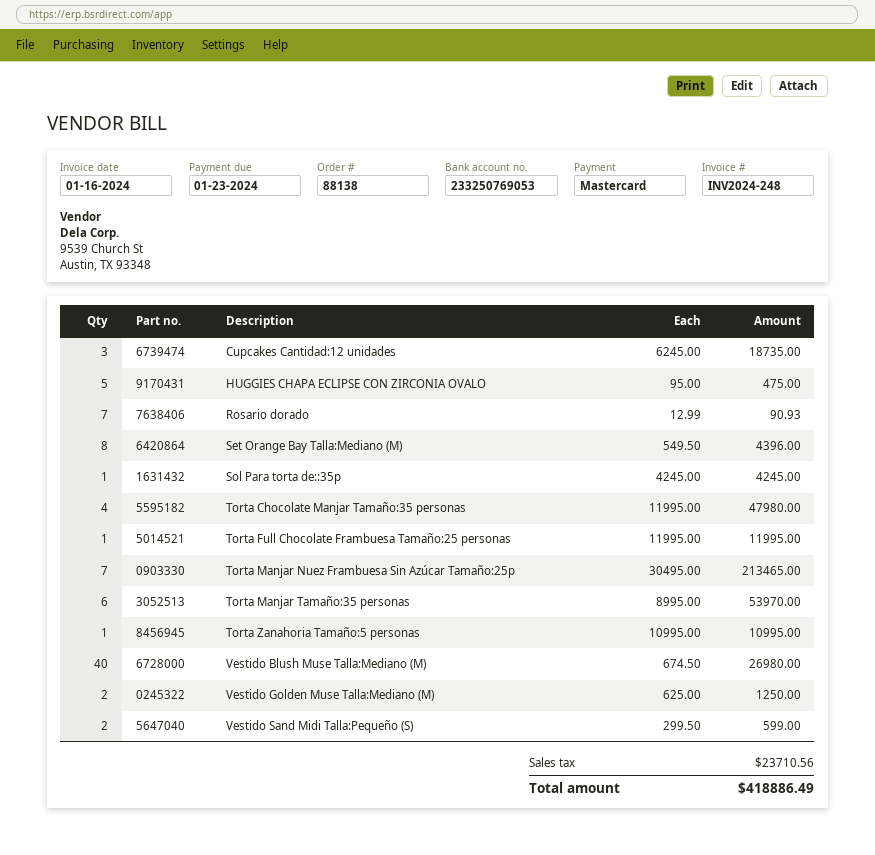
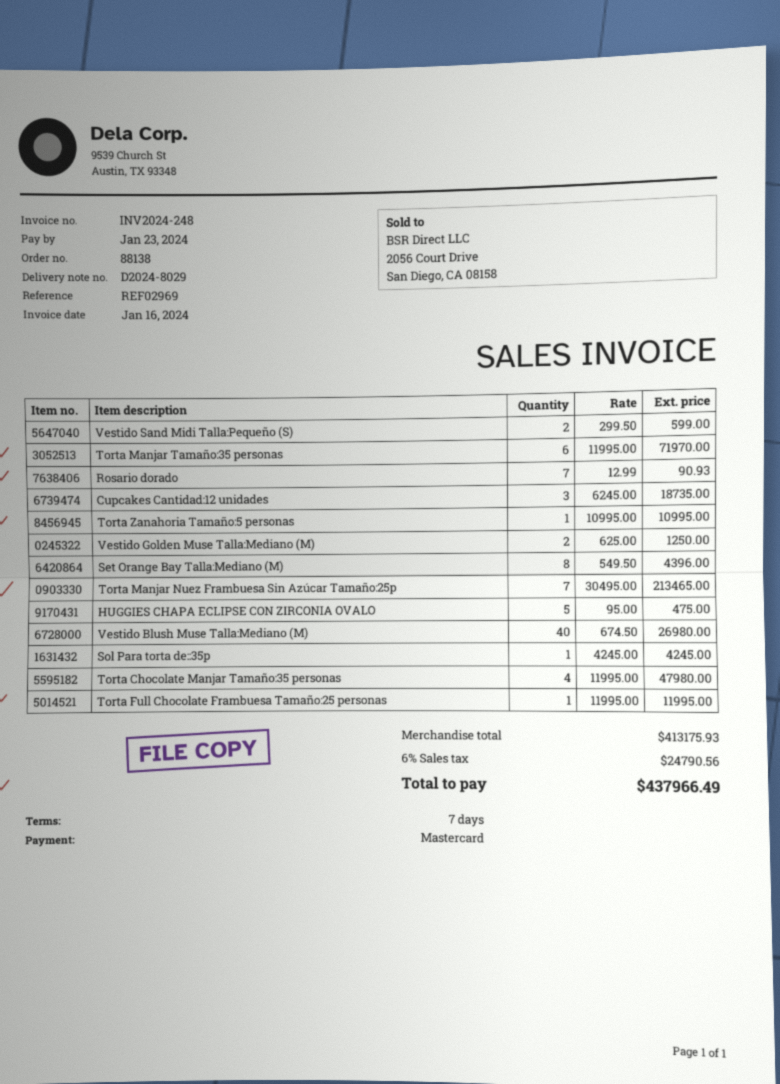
Torta Manjar Tamaño:35 personas: 6 x 8995.00 = 53970.00 -> 6 x 11995.00 = 71970.00
tax: 23710.56 -> 24790.56
total: 418886.49 -> 437966.49

